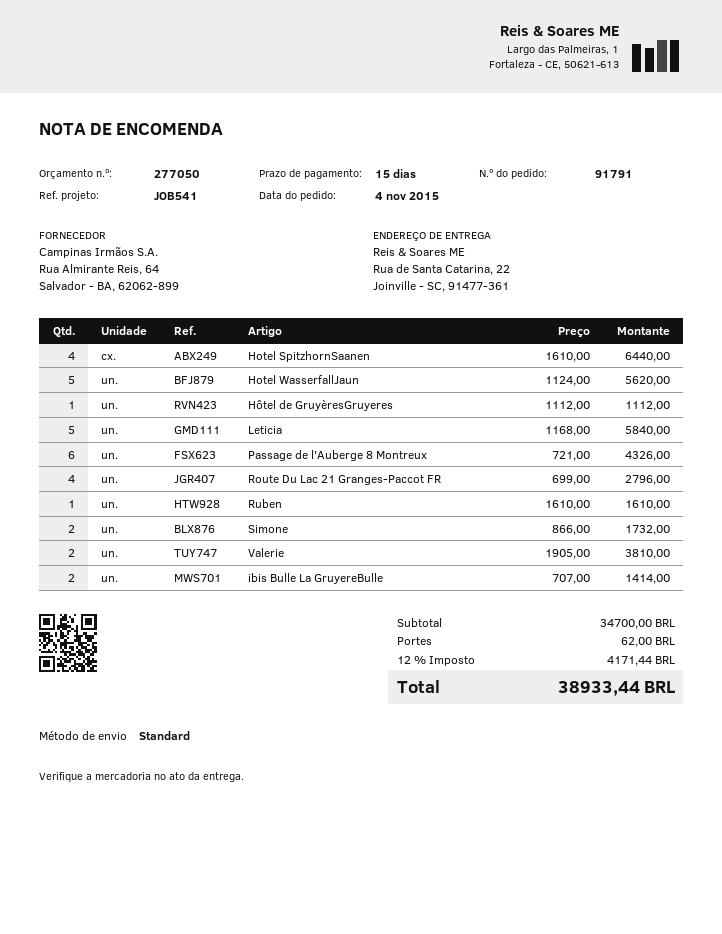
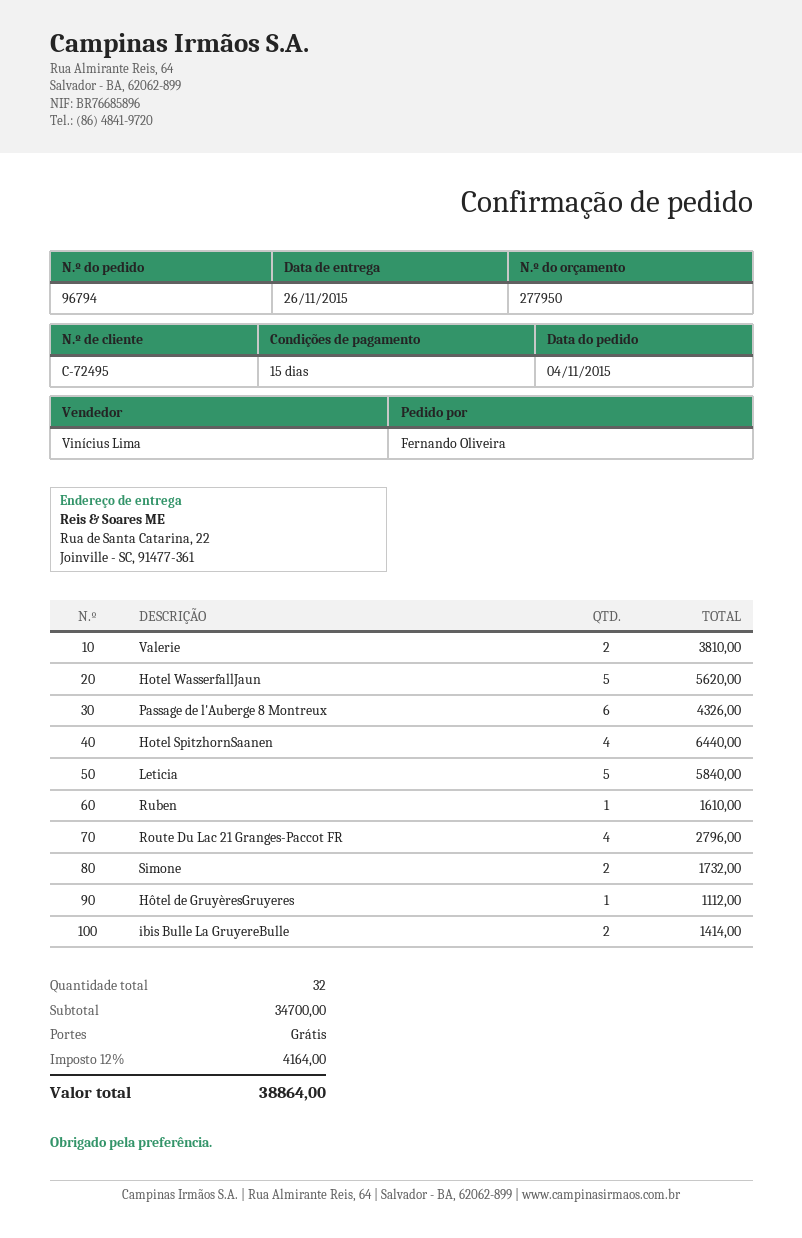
quote number: 277050 -> 277950
order number: 91791 -> 96794
shipping: 62.00 -> 0.00
tax: 12% = 4171.44 -> 12% = 4164.00
total: 38933.44 -> 38864.00

